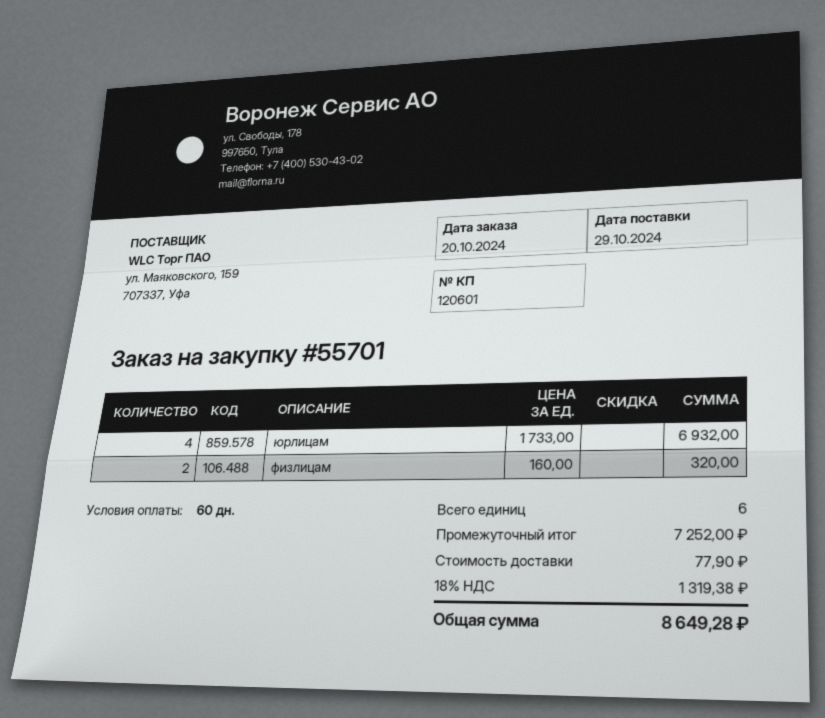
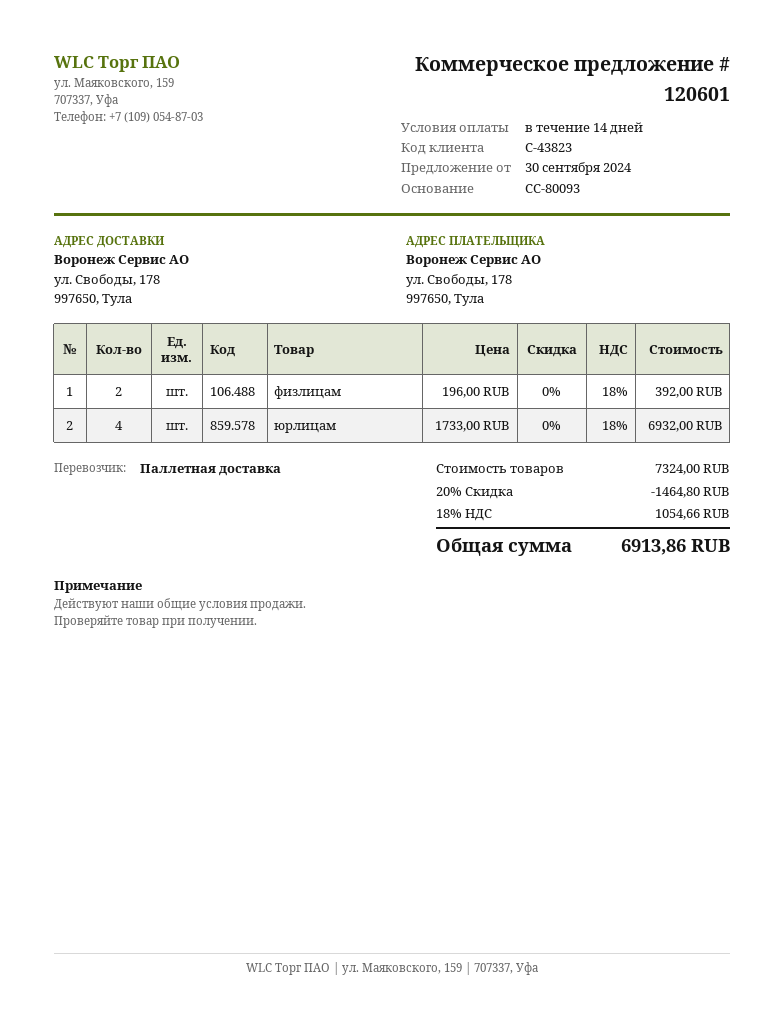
payment terms: 60 days -> 14 days
физлицам: 2 x 160.00 = 320.00 -> 2 x 196.00 = 392.00
subtotal: 7252.00 -> 7324.00
discount: none -> 20% = 1464.80
shipping: 77.90 -> none
tax: 18% = 1319.38 -> 18% = 1054.66
total: 8649.28 -> 6913.86

